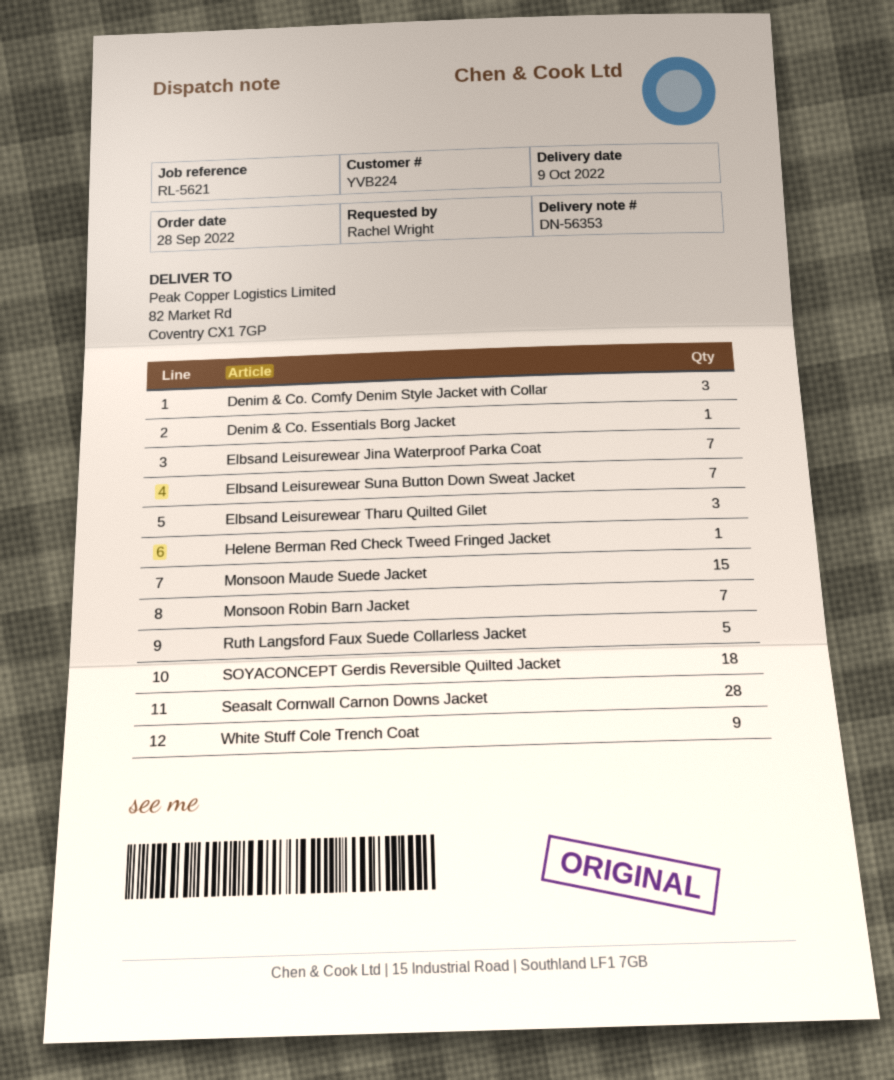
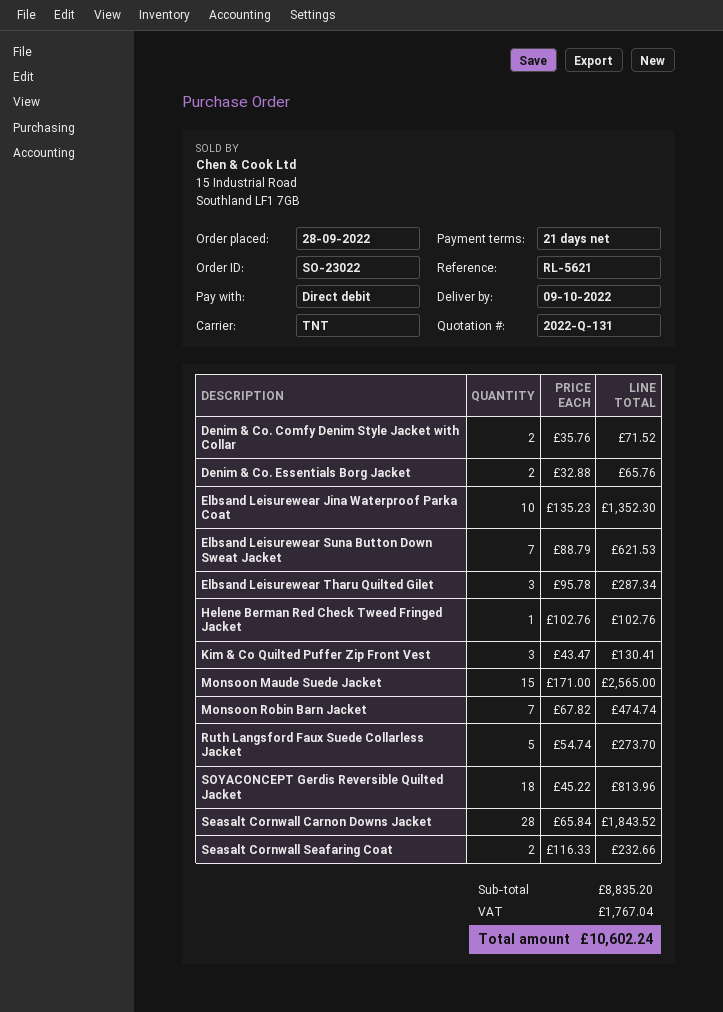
Denim & Co. Comfy Denim Style Jacket with Collar: 3 -> 2
Denim & Co. Essentials Borg Jacket: 1 -> 2
Elbsand Leisurewear Jina Waterproof Parka Coat: 7 -> 10
White Stuff Cole Trench Coat: 9 -> none
Kim & Co Quilted Puffer Zip Front Vest: none -> 3
Seasalt Cornwall Seafaring Coat: none -> 2

